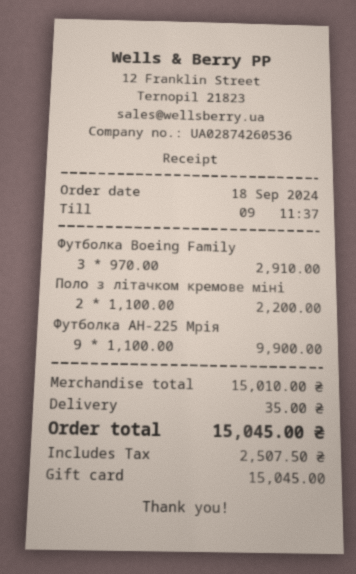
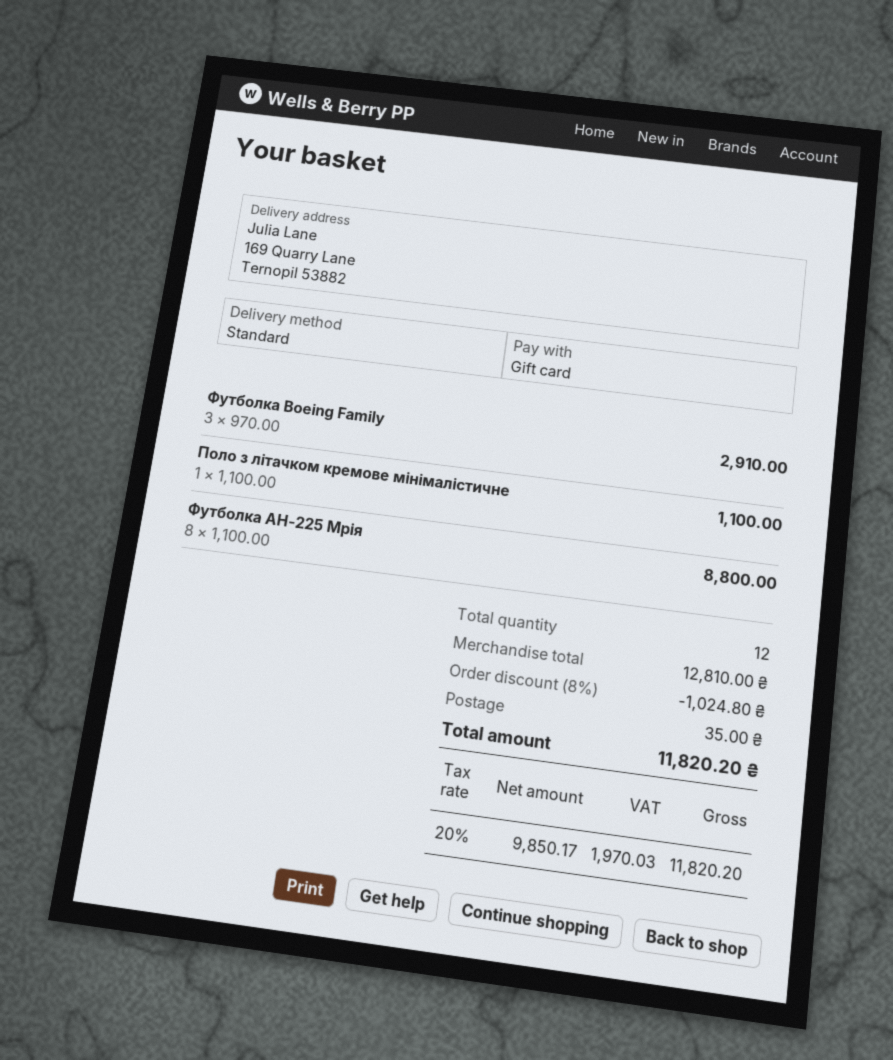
Поло з літачком кремове міні: 2 x 1100.00 = 2200.00 -> 1 x 1100.00 = 1100.00
Футболка AН-225 Мрія: 9 x 1100.00 = 9900.00 -> 8 x 1100.00 = 8800.00
subtotal: 15010.00 -> 12810.00
discount: none -> 8% = 1024.80
tax: 2507.50 -> 1970.03
total: 15045.00 -> 11820.20

